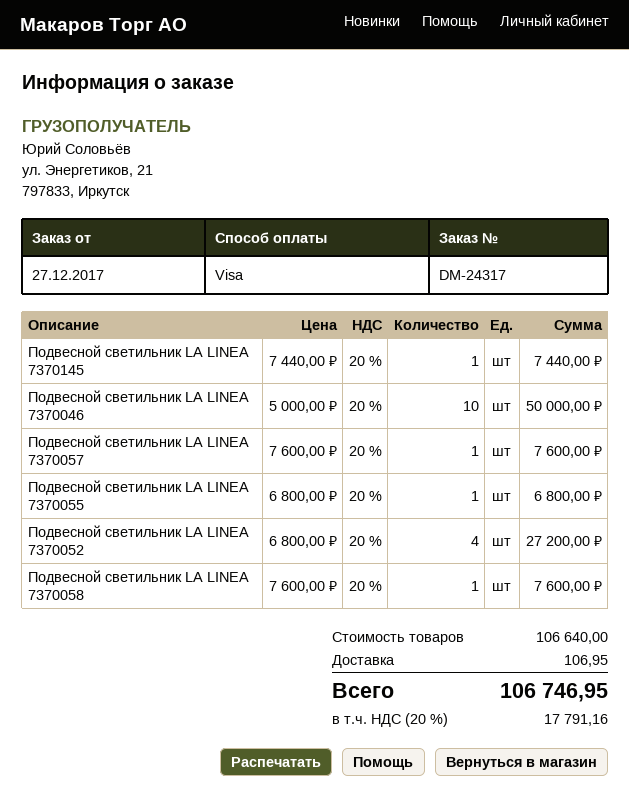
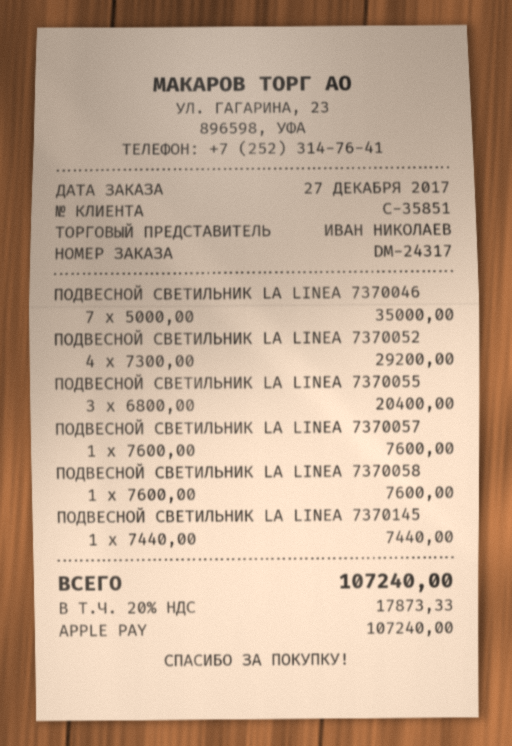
payment method: Visa -> Apple Pay
Подвесной светильник LA LINEA 7370046: 10 x 5000.00 = 50000.00 -> 7 x 5000.00 = 35000.00
Подвесной светильник LA LINEA 7370055: 1 x 6800.00 = 6800.00 -> 3 x 6800.00 = 20400.00
Подвесной светильник LA LINEA 7370052: 4 x 6800.00 = 27200.00 -> 4 x 7300.00 = 29200.00
shipping: 106.95 -> none
tax: 20% = 17791.16 -> 20% = 17873.33
total: 106746.95 -> 107240.00

